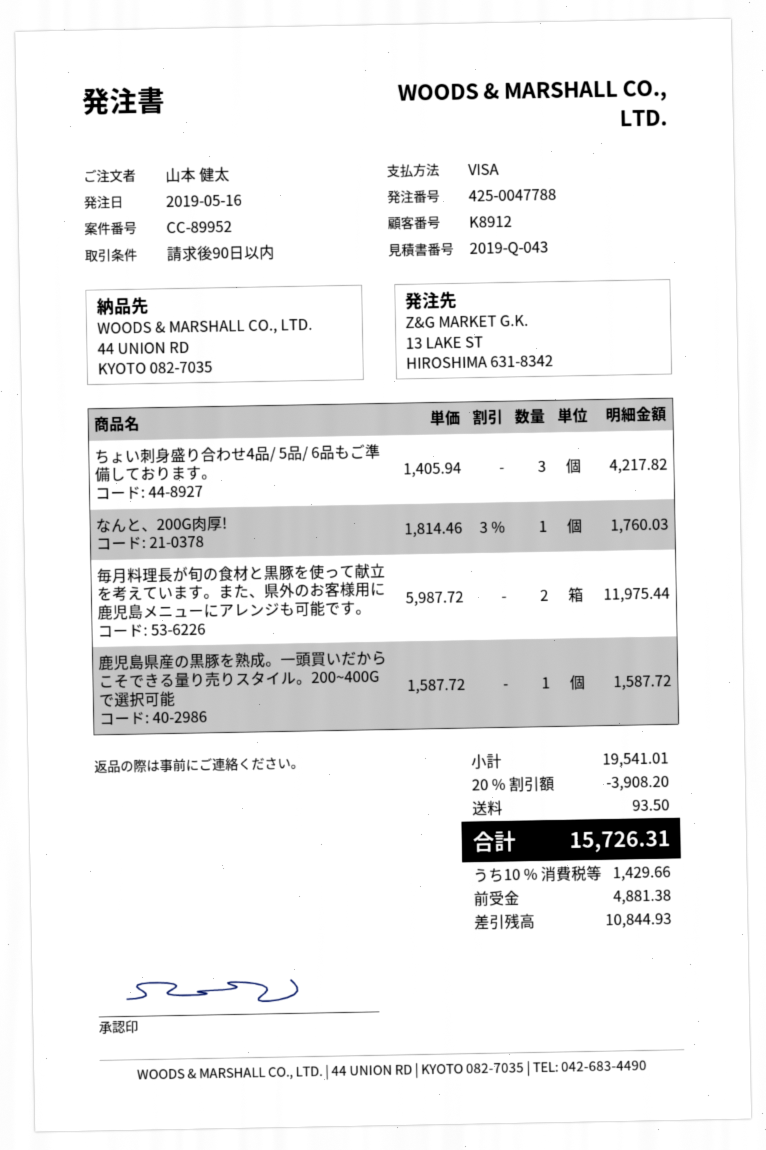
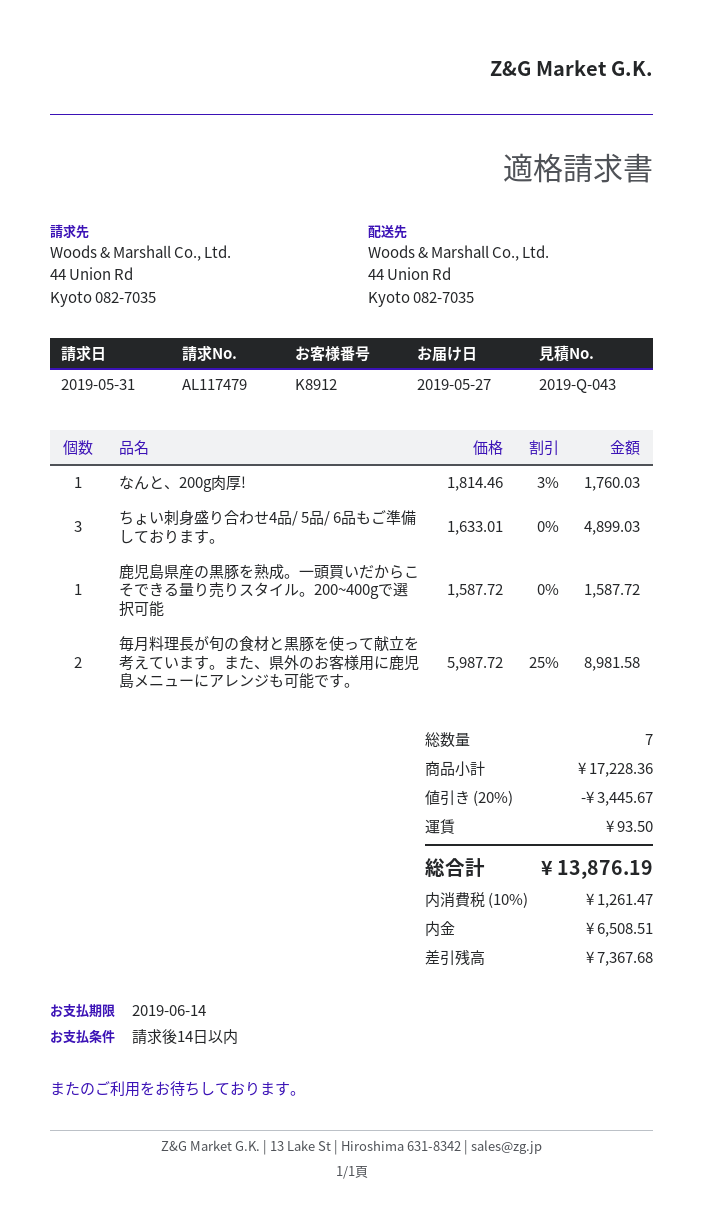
payment terms: 90 days -> 14 days
ちょい刺身盛り合わせ4品/ 5品/ 6品もご準備しております。: 3 x 1405.94 = 4217.82 -> 3 x 1633.01 = 4899.03
毎月料理長が旬の食材と黒豚を使って献立を考えています。また、県外のお客様用に鹿児島メニューにアレンジも可能です。: 2 x 5987.72 = 11975.44 -> 2 x 5987.72 - 25% = 8981.58
subtotal: 19541.01 -> 17228.36
discount: 20% = 3908.20 -> 20% = 3445.67
tax: 10% = 1429.66 -> 10% = 1261.47
total: 15726.31 -> 13876.19
deposit: 4881.38 -> 6508.51
balance: 10844.93 -> 7367.68

